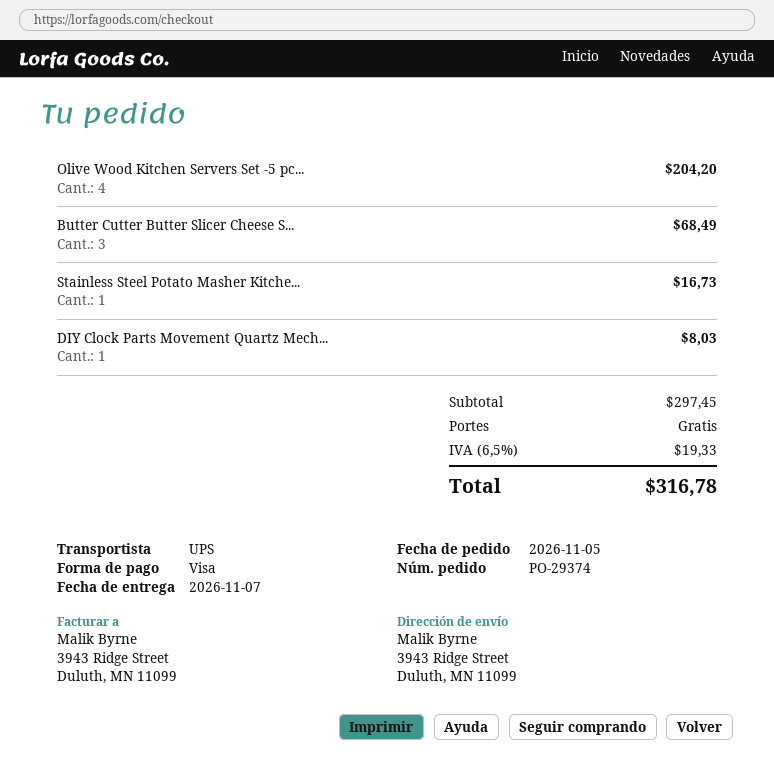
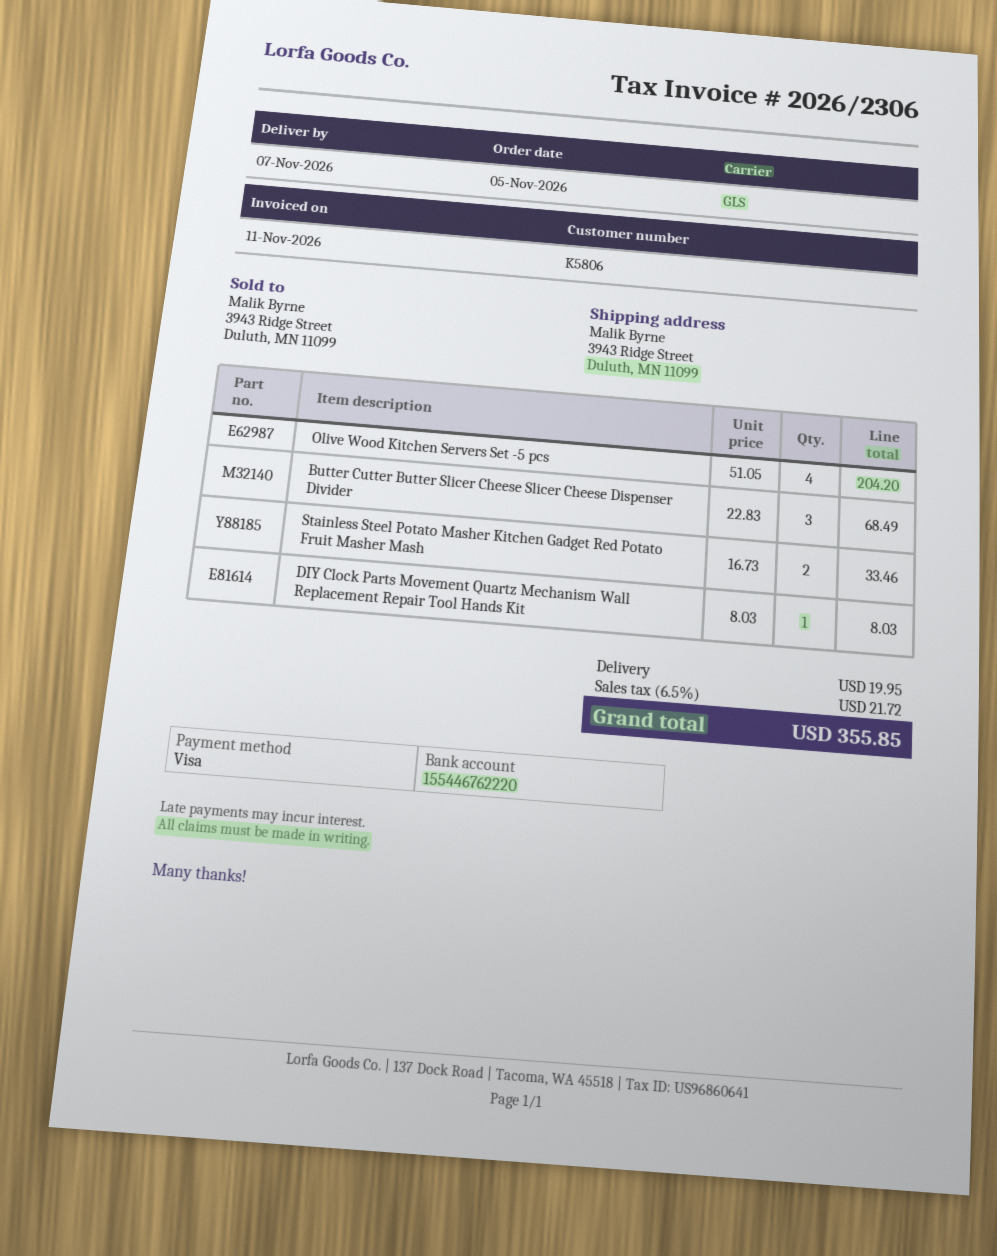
shipping method: UPS -> GLS
Stainless Steel Potato Masher Kitche...: 1 for 16.73 -> 2 for 33.46
shipping: 0.00 -> 19.95
tax: 6.5% = 19.33 -> 6.5% = 21.72
total: 316.78 -> 355.85

